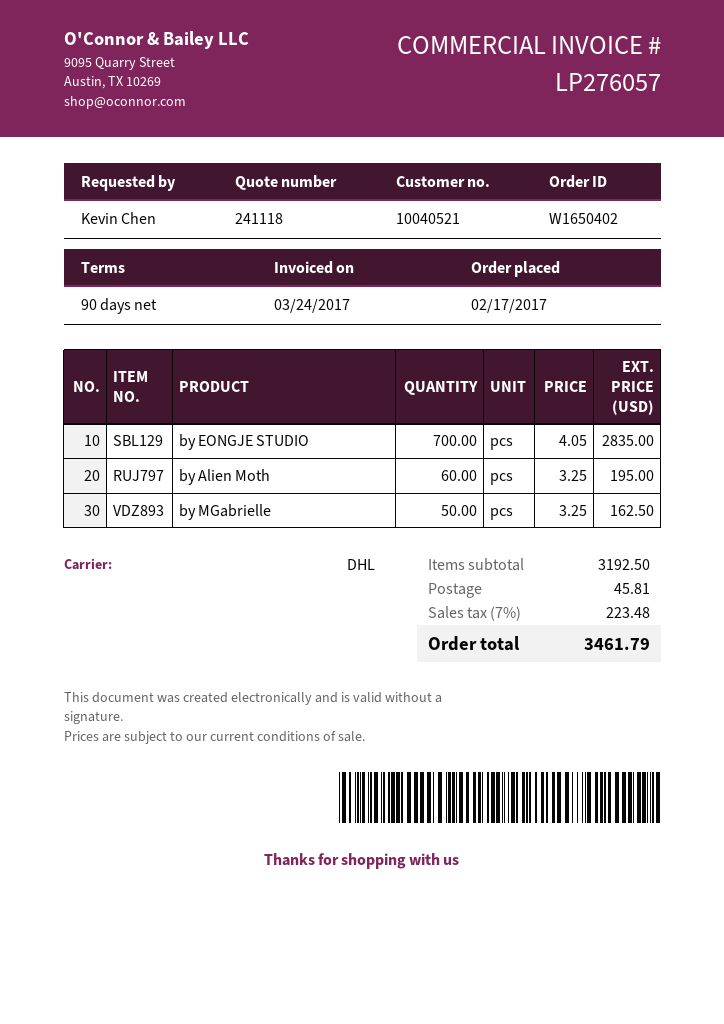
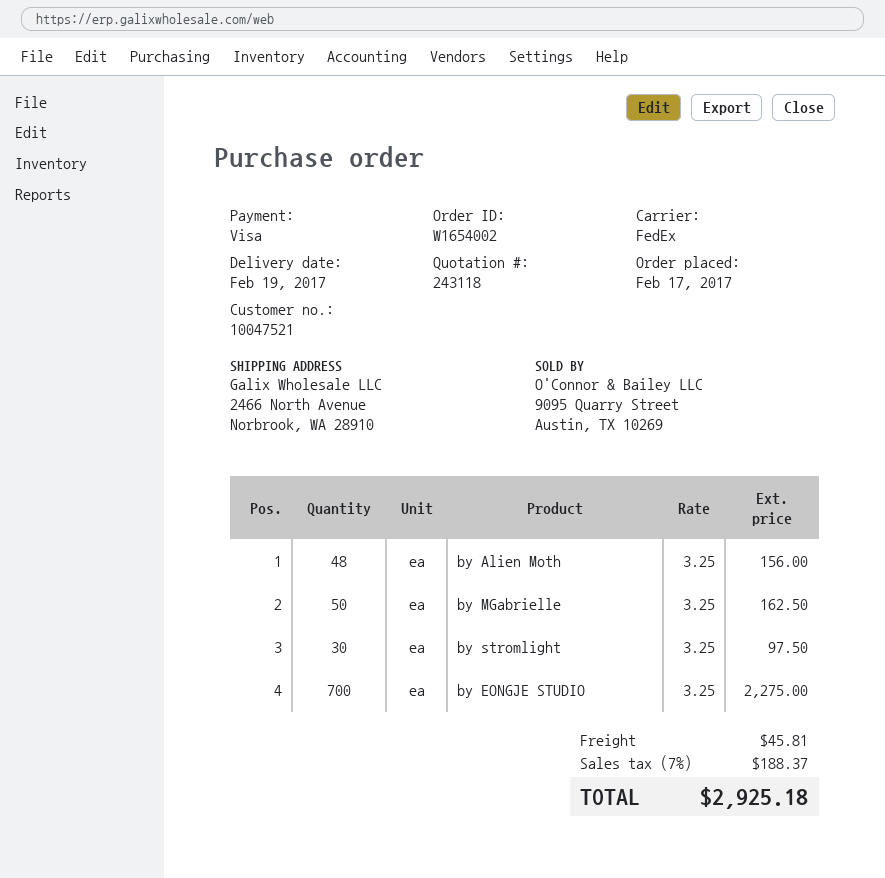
quote number: 241118 -> 243118
order number: W1650402 -> W1654002
customer number: 10040521 -> 10047521
shipping method: DHL -> FedEx
by EONGJE STUDIO: 700 x 4.05 = 2835.00 -> 700 x 3.25 = 2275.00
by Alien Moth: 60 x 3.25 = 195.00 -> 48 x 3.25 = 156.00
by stromlight: none -> 30 x 3.25 = 97.50
tax: 7% = 223.48 -> 7% = 188.37
total: 3461.79 -> 2925.18

